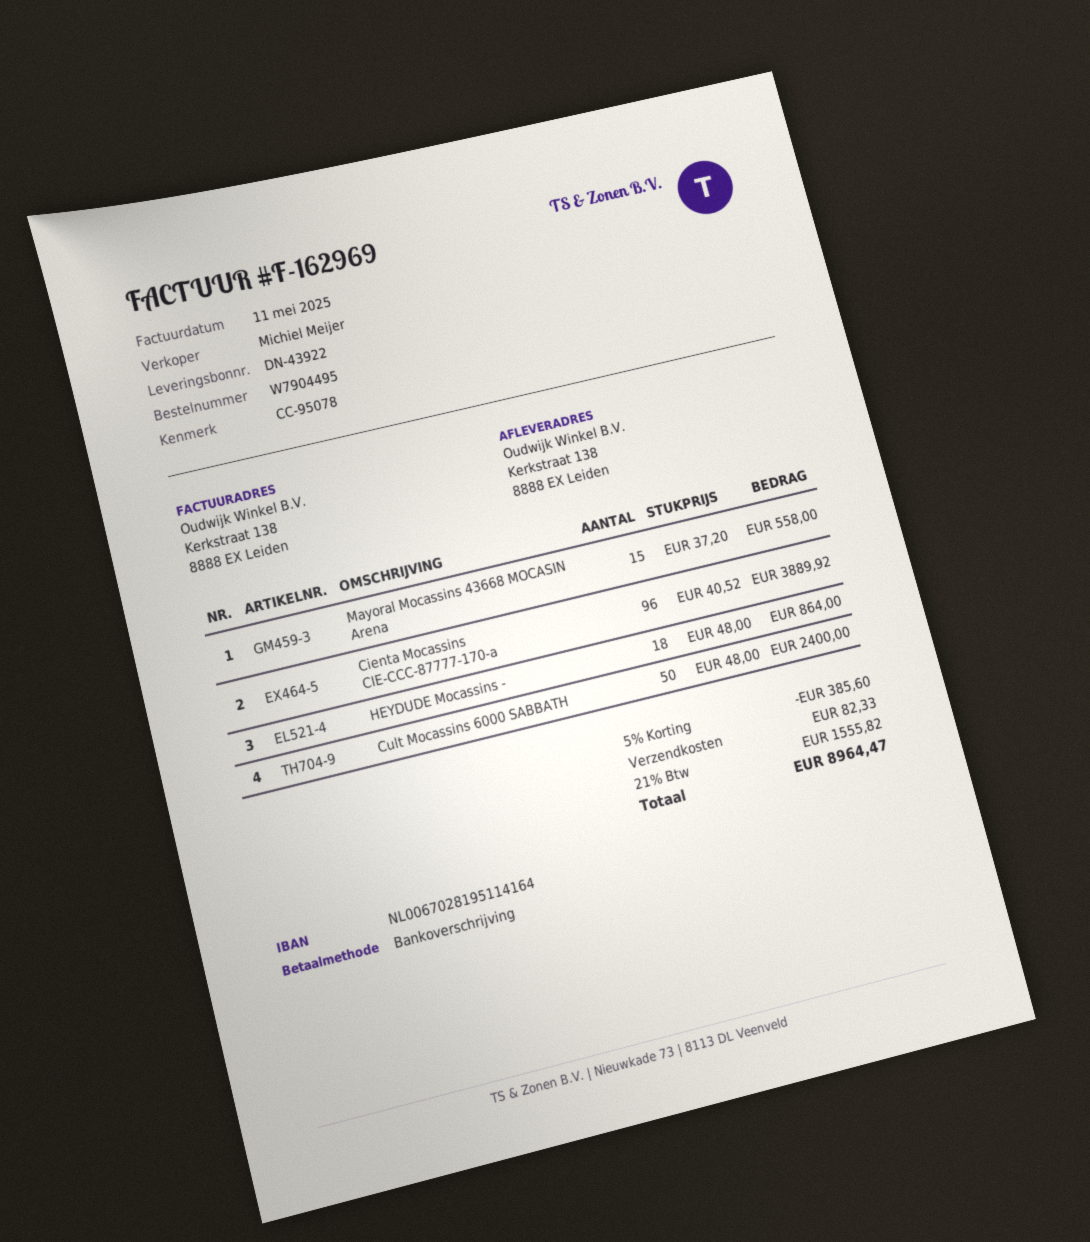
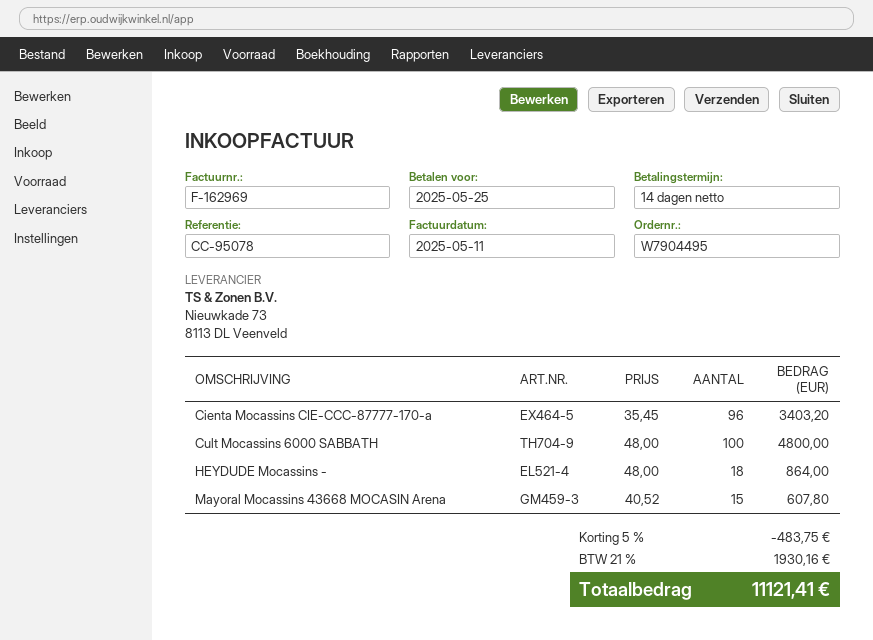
Mayoral Mocassins 43668 MOCASIN Arena: 15 x 37.20 = 558.00 -> 15 x 40.52 = 607.80
Cienta Mocassins CIE-CCC-87777-170-a: 96 x 40.52 = 3889.92 -> 96 x 35.45 = 3403.20
Cult Mocassins 6000 SABBATH: 50 x 48.00 = 2400.00 -> 100 x 48.00 = 4800.00
discount: 5% = 385.60 -> 5% = 483.75
shipping: 82.33 -> none
tax: 21% = 1555.82 -> 21% = 1930.16
total: 8964.47 -> 11121.41

